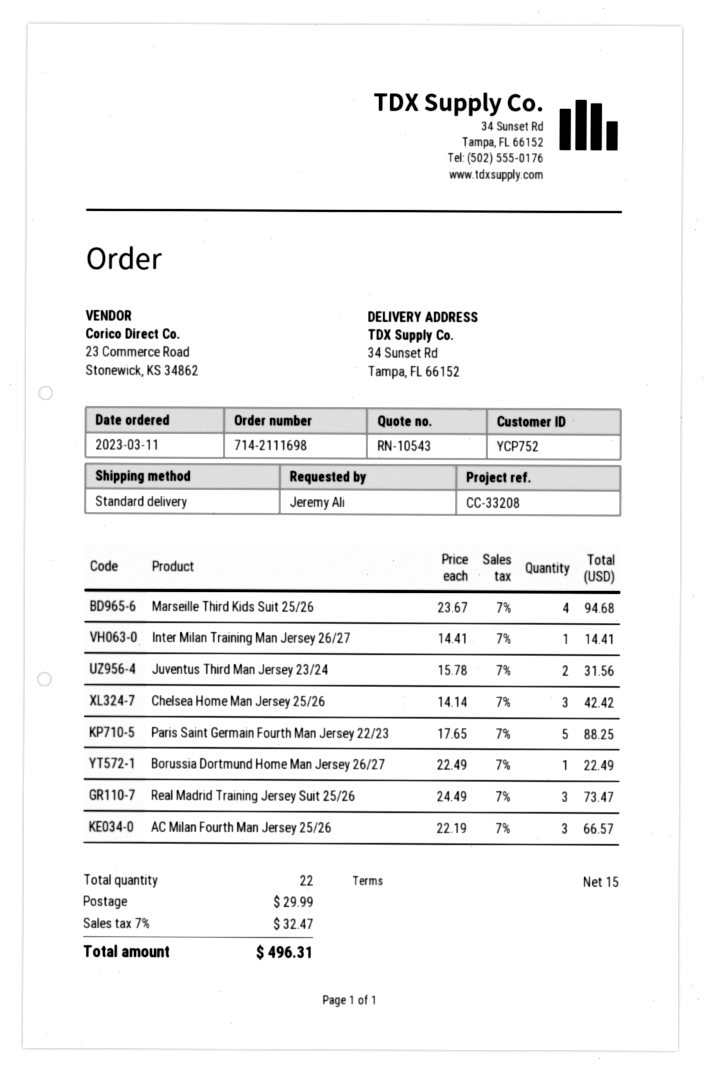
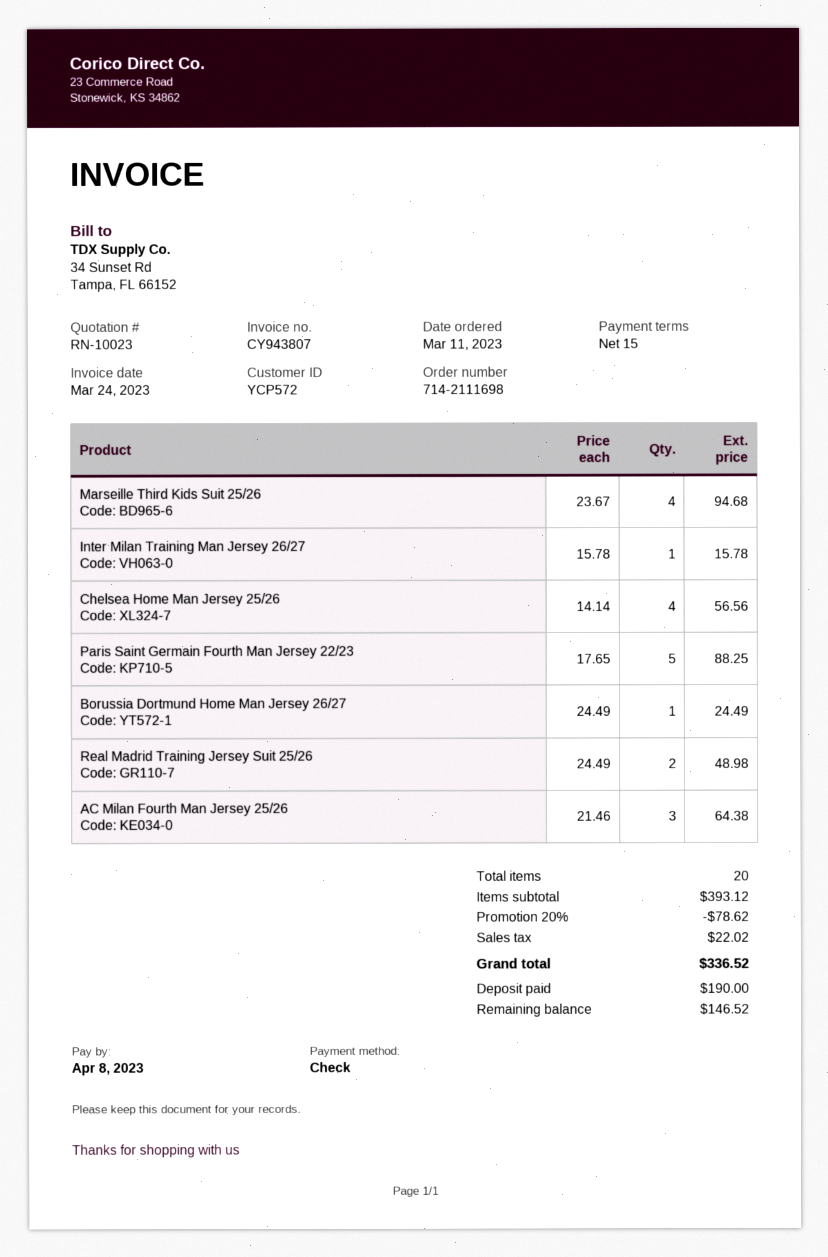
quote number: RN-10543 -> RN-10023
customer number: YCP752 -> YCP572
Inter Milan Training Man Jersey 26/27: 1 x 14.41 = 14.41 -> 1 x 15.78 = 15.78
Juventus Third Man Jersey 23/24: 2 x 15.78 = 31.56 -> none
Chelsea Home Man Jersey 25/26: 3 x 14.14 = 42.42 -> 4 x 14.14 = 56.56
Borussia Dortmund Home Man Jersey 26/27: 1 x 22.49 = 22.49 -> 1 x 24.49 = 24.49
Real Madrid Training Jersey Suit 25/26: 3 x 24.49 = 73.47 -> 2 x 24.49 = 48.98
AC Milan Fourth Man Jersey 25/26: 3 x 22.19 = 66.57 -> 3 x 21.46 = 64.38
total quantity: 22 -> 20
discount: none -> 20% = 78.62
shipping: 29.99 -> none
tax: 32.47 -> 22.02
total: 496.31 -> 336.52

